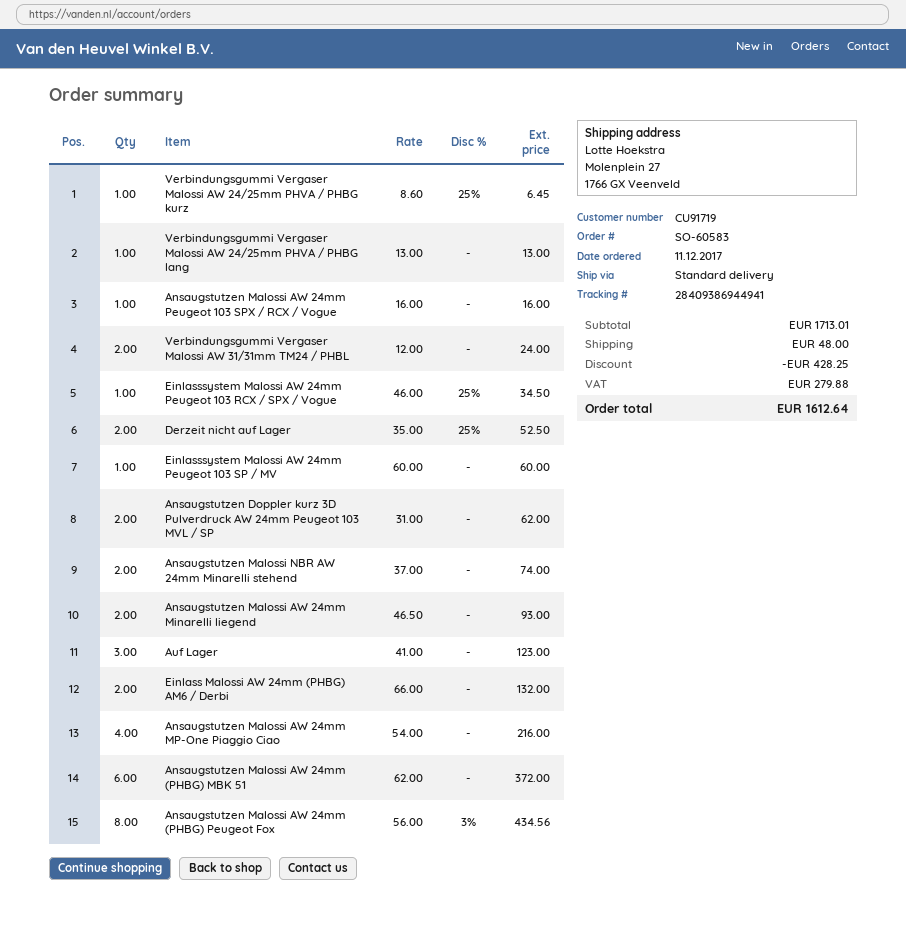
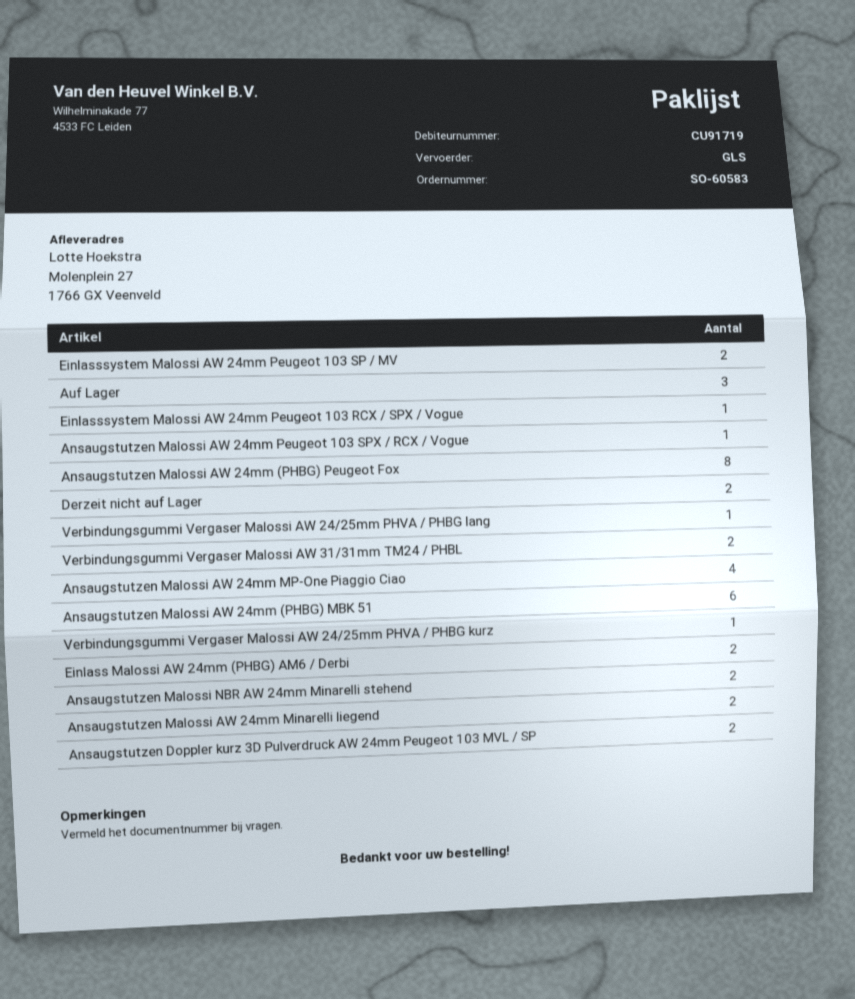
shipping method: standard -> GLS
Einlasssystem Malossi AW 24mm Peugeot 103 SP / MV: 1 -> 2

